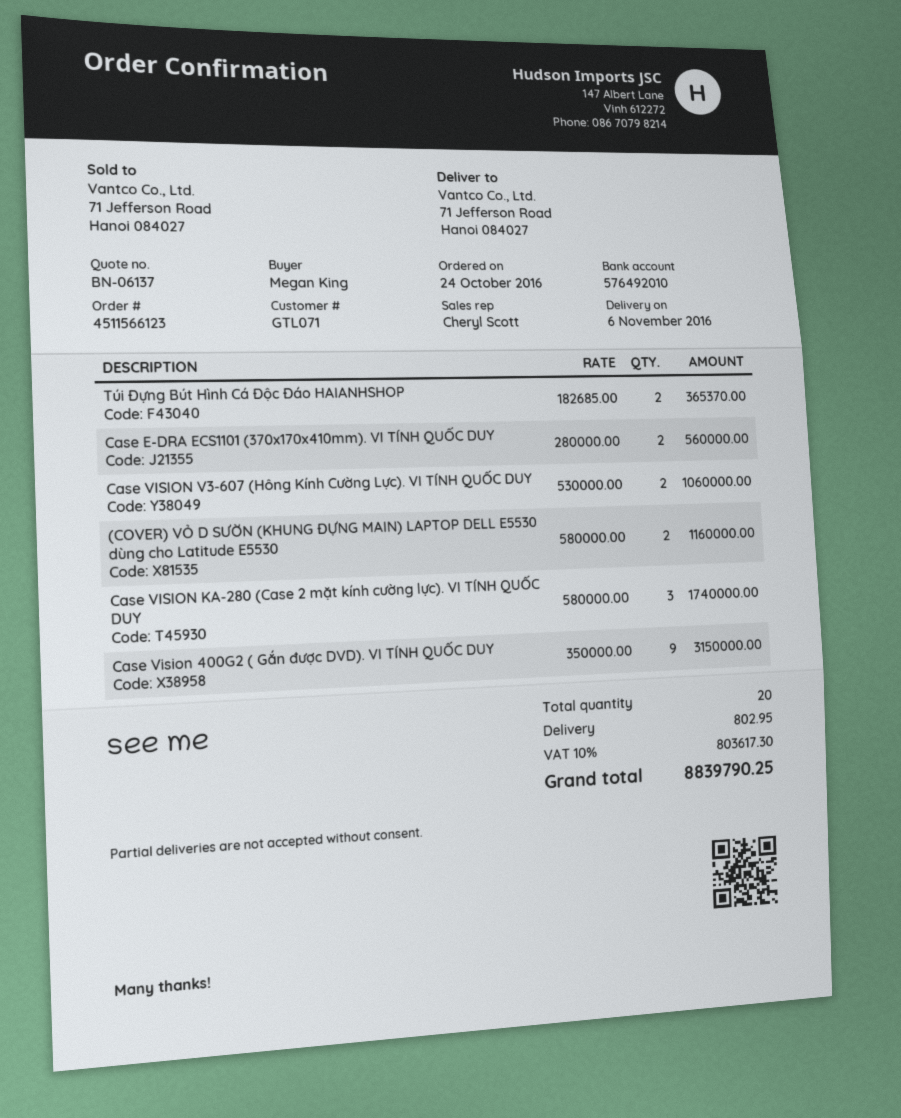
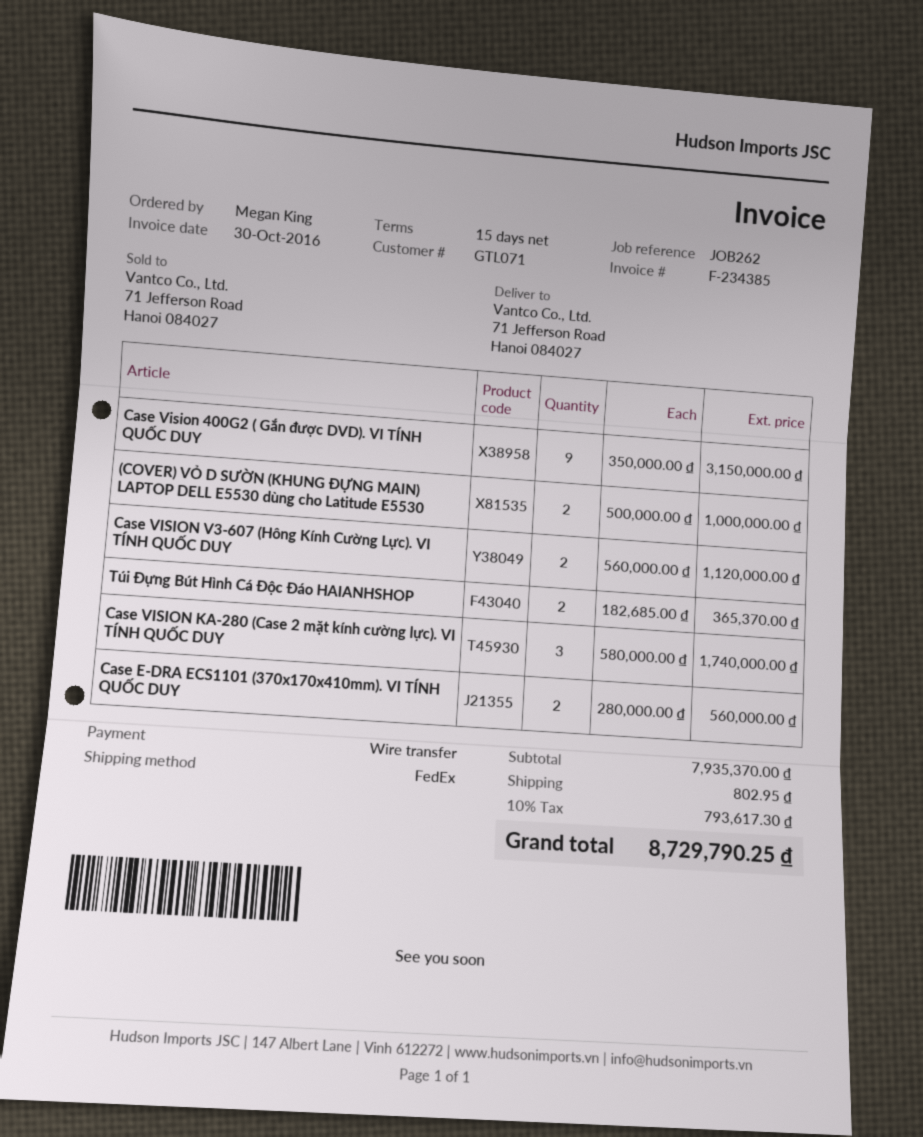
Case VISION V3-607 (Hông Kính Cường Lực). VI TÍNH QUỐC DUY: 2 x 530000.00 = 1060000.00 -> 2 x 560000.00 = 1120000.00
(COVER) VỎ D SƯỜN (KHUNG ĐỰNG MAIN) LAPTOP DELL E5530 dùng cho Latitude E5530: 2 x 580000.00 = 1160000.00 -> 2 x 500000.00 = 1000000.00
tax: 10% = 803617.30 -> 10% = 793617.30
total: 8839790.25 -> 8729790.25

